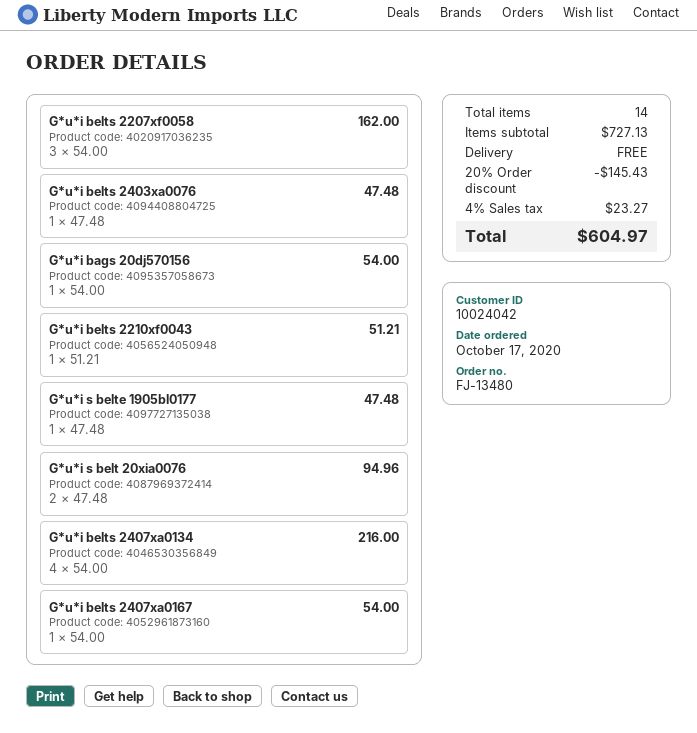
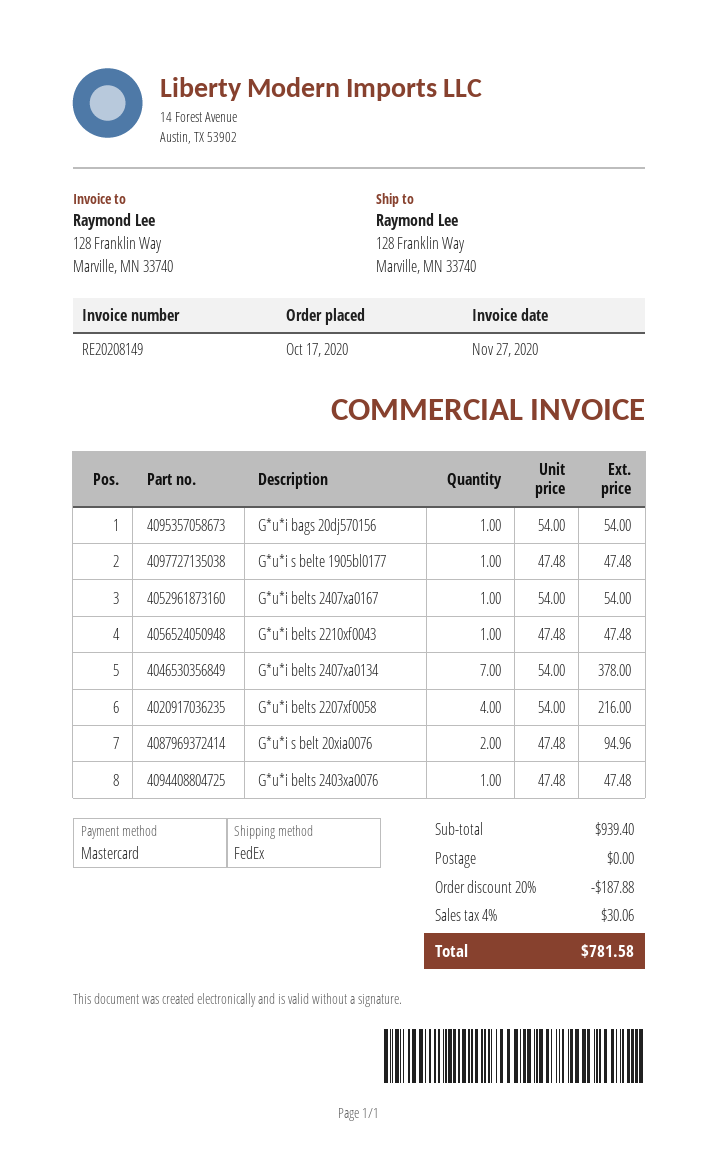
G*u*i belts 2207xf0058: 3 x 54.00 = 162.00 -> 4 x 54.00 = 216.00
G*u*i belts 2210xf0043: 1 x 51.21 = 51.21 -> 1 x 47.48 = 47.48
G*u*i belts 2407xa0134: 4 x 54.00 = 216.00 -> 7 x 54.00 = 378.00
subtotal: 727.13 -> 939.40
discount: 20% = 145.43 -> 20% = 187.88
tax: 4% = 23.27 -> 4% = 30.06
total: 604.97 -> 781.58

